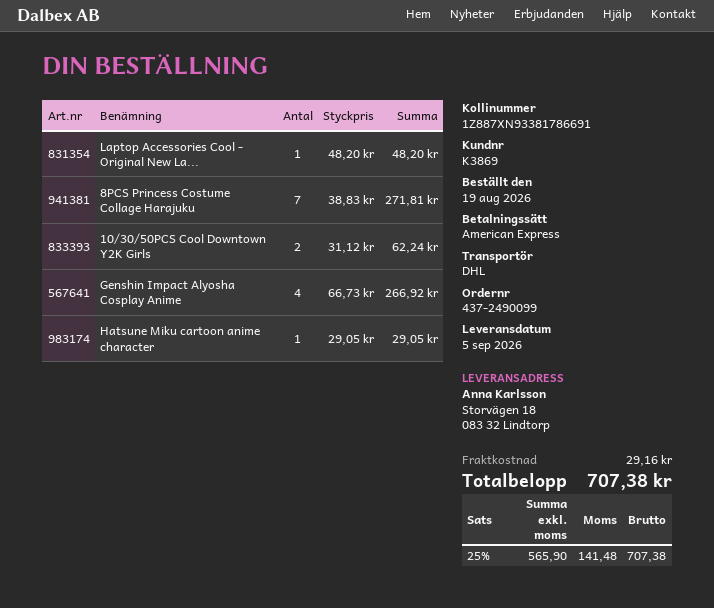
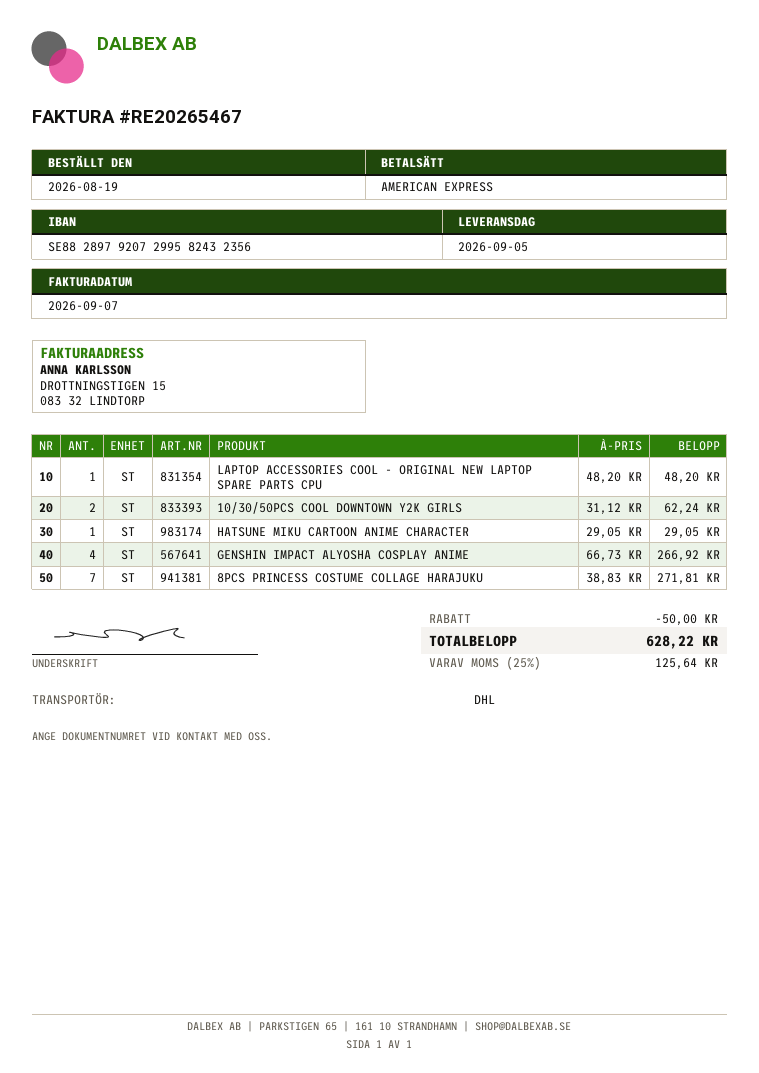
discount: none -> 50.00
shipping: 29.16 -> none
tax: 25% = 141.48 -> 25% = 125.64
total: 707.38 -> 628.22

